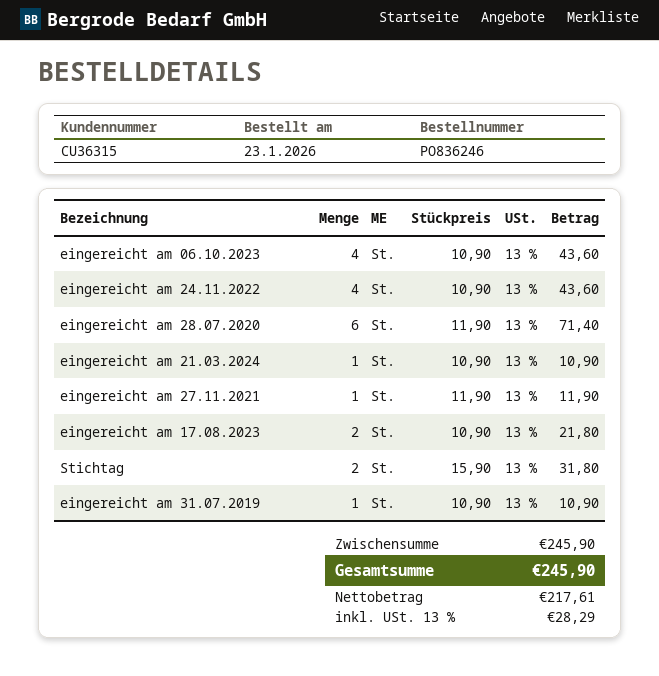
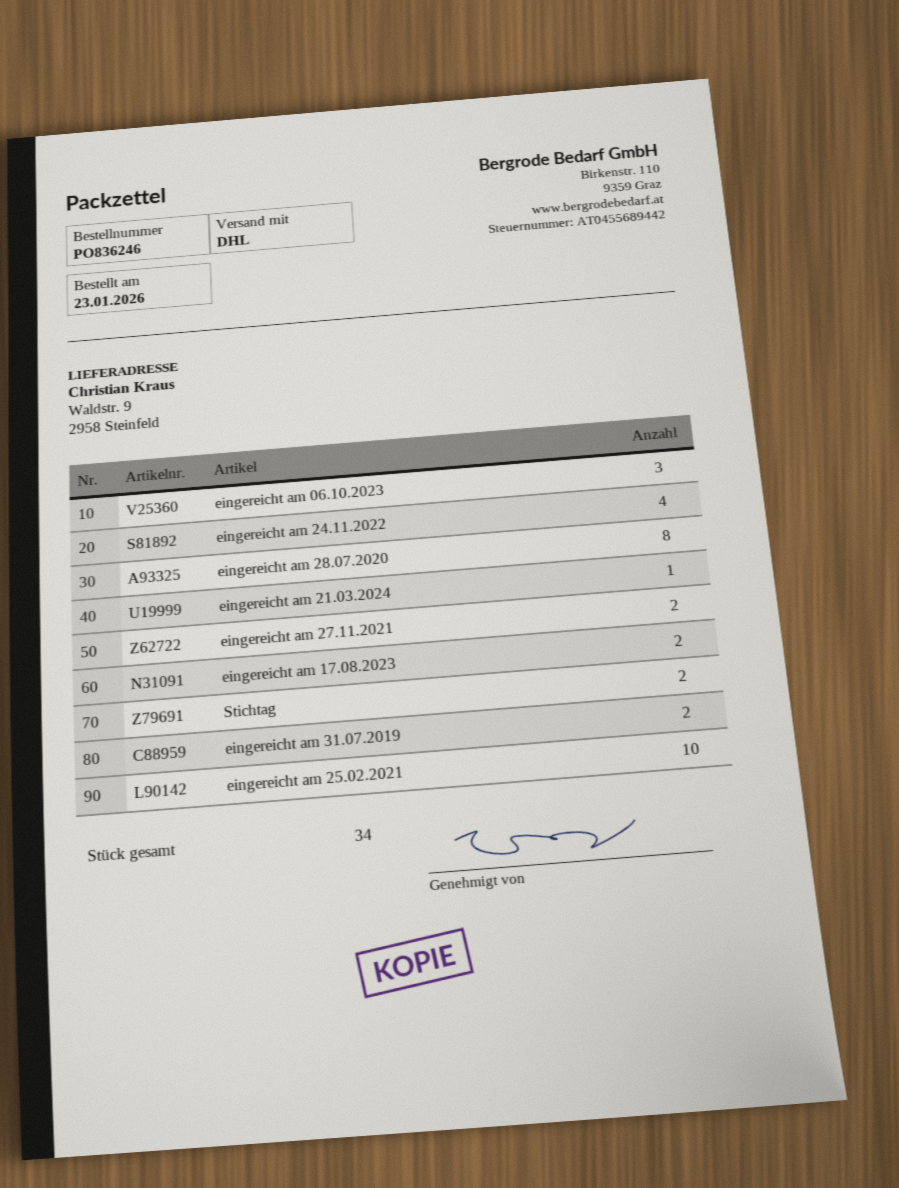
eingereicht am 06.10.2023: 4 -> 3
eingereicht am 28.07.2020: 6 -> 8
eingereicht am 27.11.2021: 1 -> 2
eingereicht am 31.07.2019: 1 -> 2
eingereicht am 25.02.2021: none -> 10

